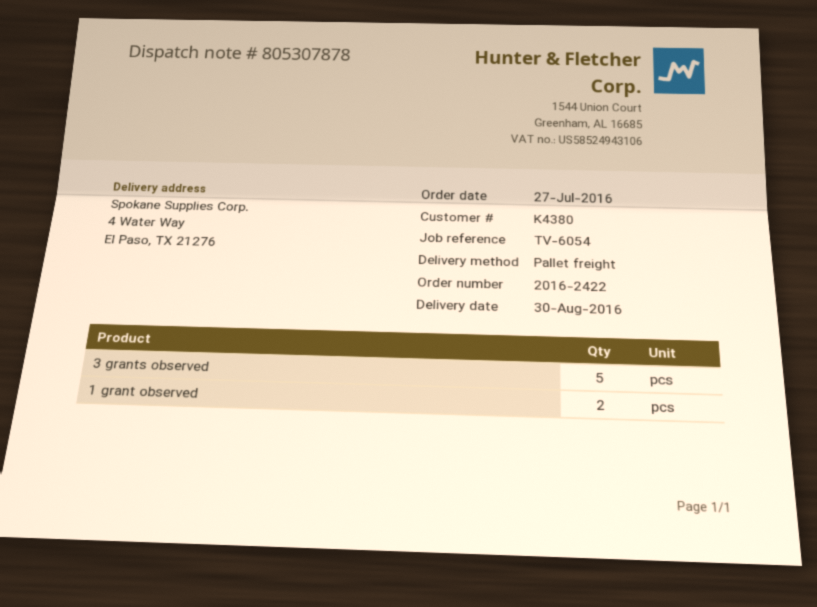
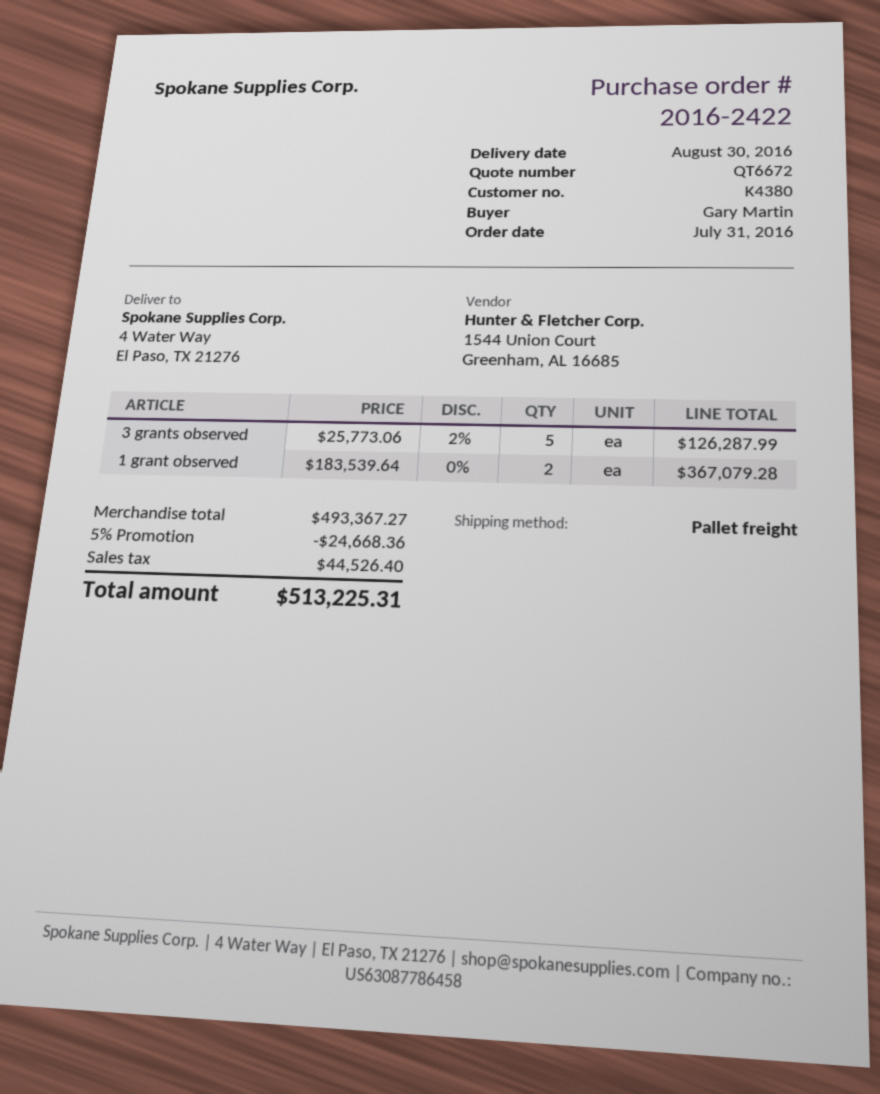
order date: 2016-07-27 -> 2016-07-31

